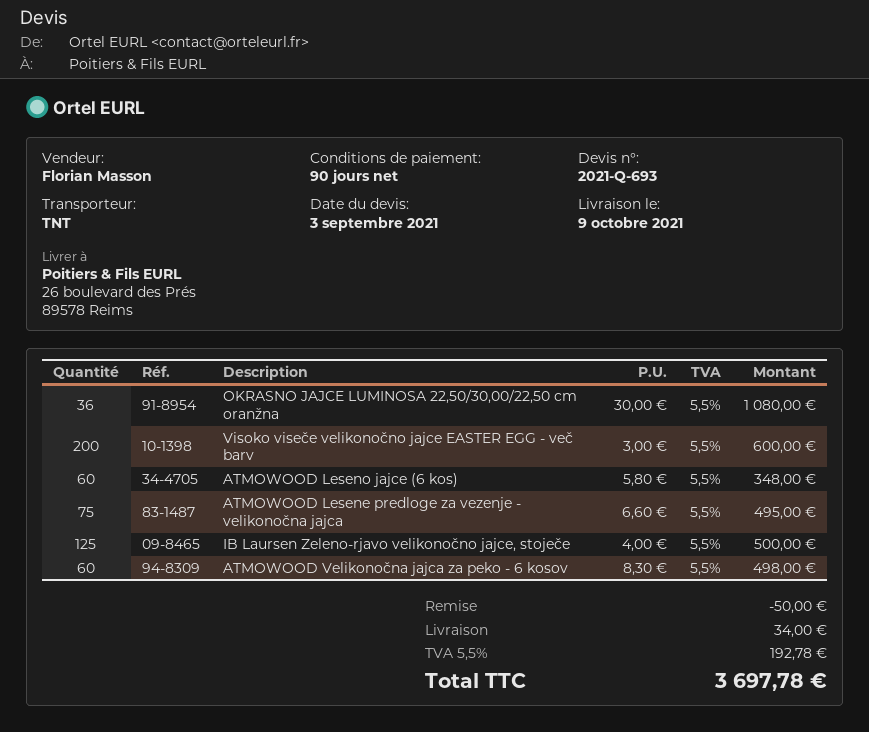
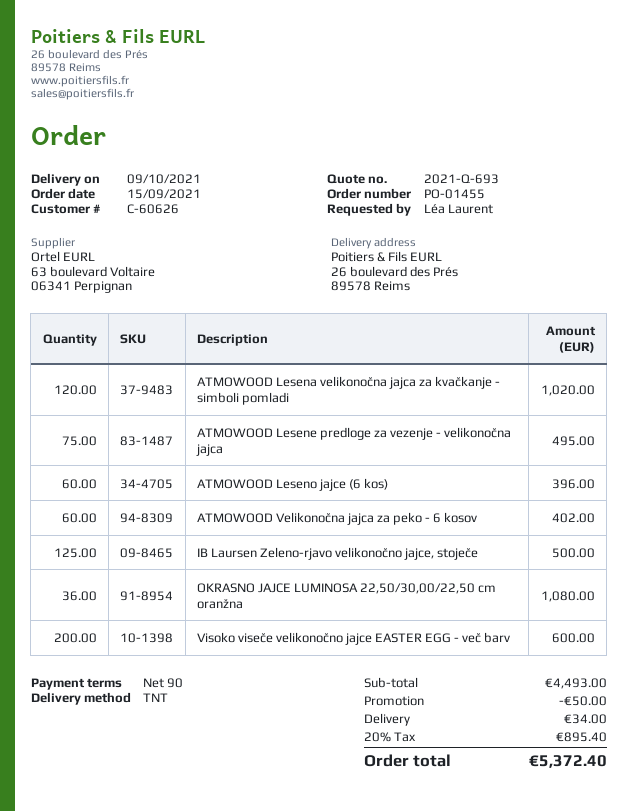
ATMOWOOD Leseno jajce (6 kos): 60 for 348.00 -> 60 for 396.00
ATMOWOOD Velikonočna jajca za peko - 6 kosov: 60 for 498.00 -> 60 for 402.00
ATMOWOOD Lesena velikonočna jajca za kvačkanje - simboli pomladi: none -> 120 for 1020.00
tax: 5.5% = 192.78 -> 20% = 895.40
total: 3697.78 -> 5372.40

